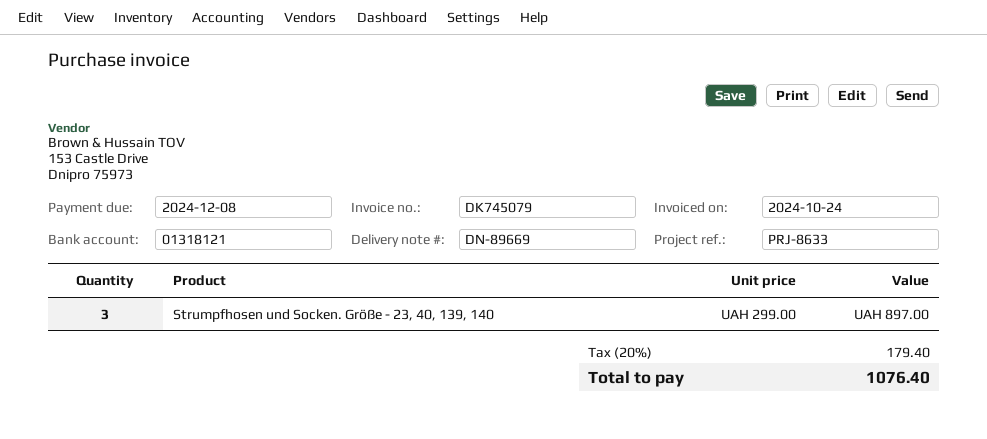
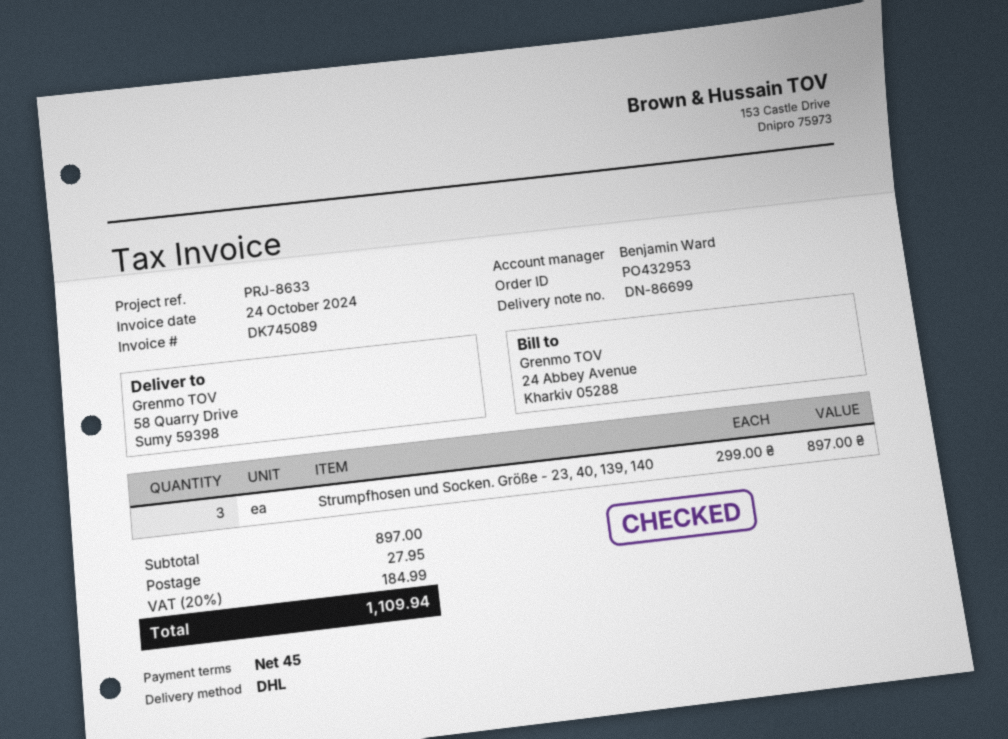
delivery note number: DN-89669 -> DN-86699
invoice number: DK745079 -> DK745089
shipping: none -> 27.95
tax: 20% = 179.40 -> 20% = 184.99
total: 1076.40 -> 1109.94

